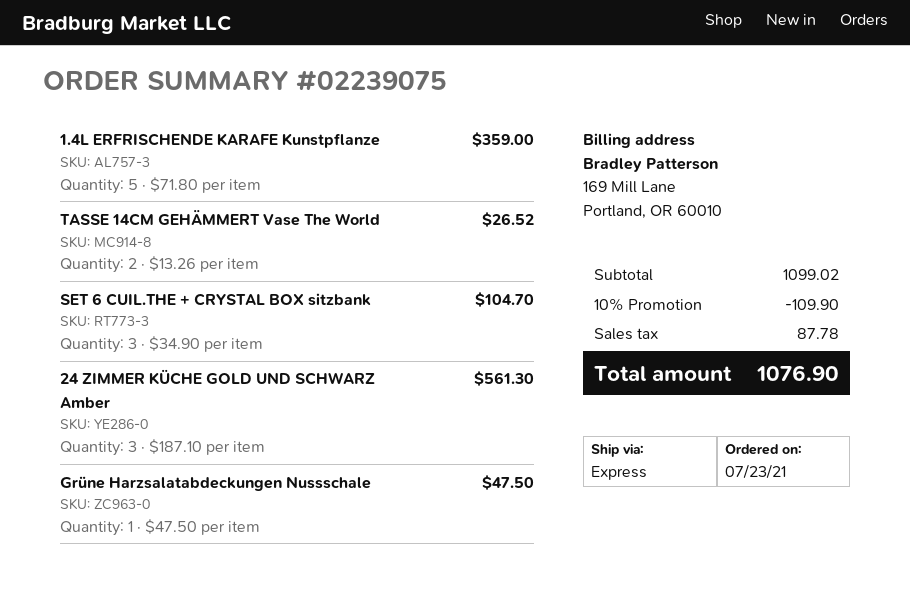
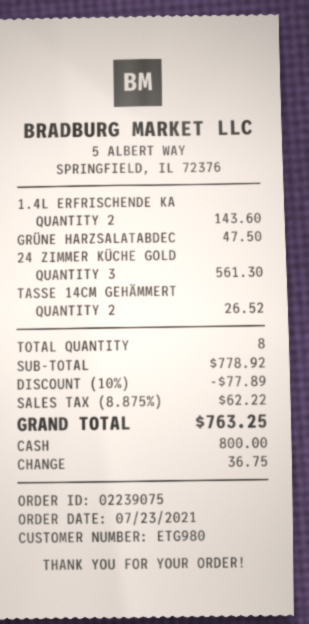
1.4L ERFRISCHENDE KARAFE Kunstpflanze: 5 for 359.00 -> 2 for 143.60
SET 6 CUIL.THE + CRYSTAL BOX sitzbank: 3 for 104.70 -> none
subtotal: 1099.02 -> 778.92
discount: 10% = 109.90 -> 10% = 77.89
tax: 87.78 -> 62.22
total: 1076.90 -> 763.25

